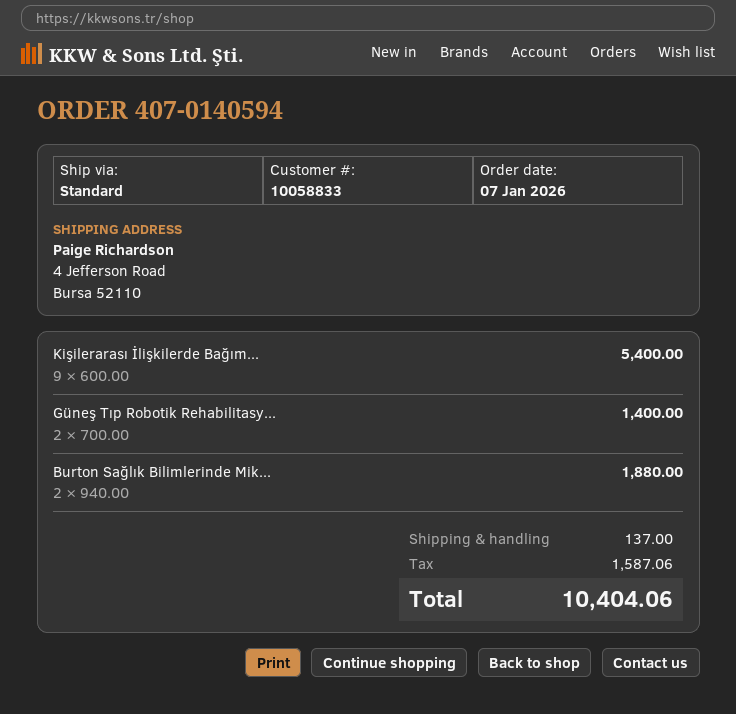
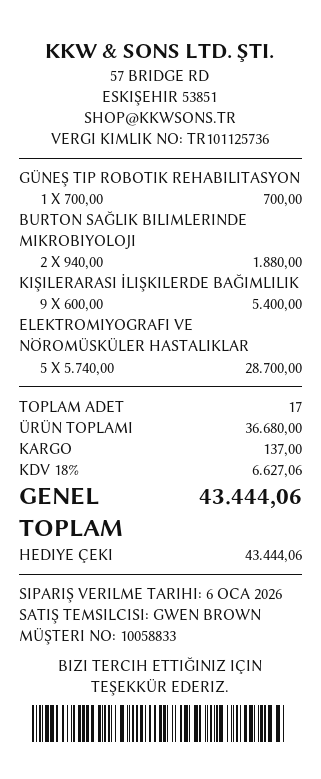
order date: 2026-01-07 -> 2026-01-06
Güneş Tıp Robotik Rehabilitasy...: 2 x 700.00 = 1400.00 -> 1 x 700.00 = 700.00
ELEKTROMIYOGRAFI VE NÖROMÜSKÜLER HASTALIKLAR: none -> 5 x 5740.00 = 28700.00
tax: 1587.06 -> 6627.06
total: 10404.06 -> 43444.06

